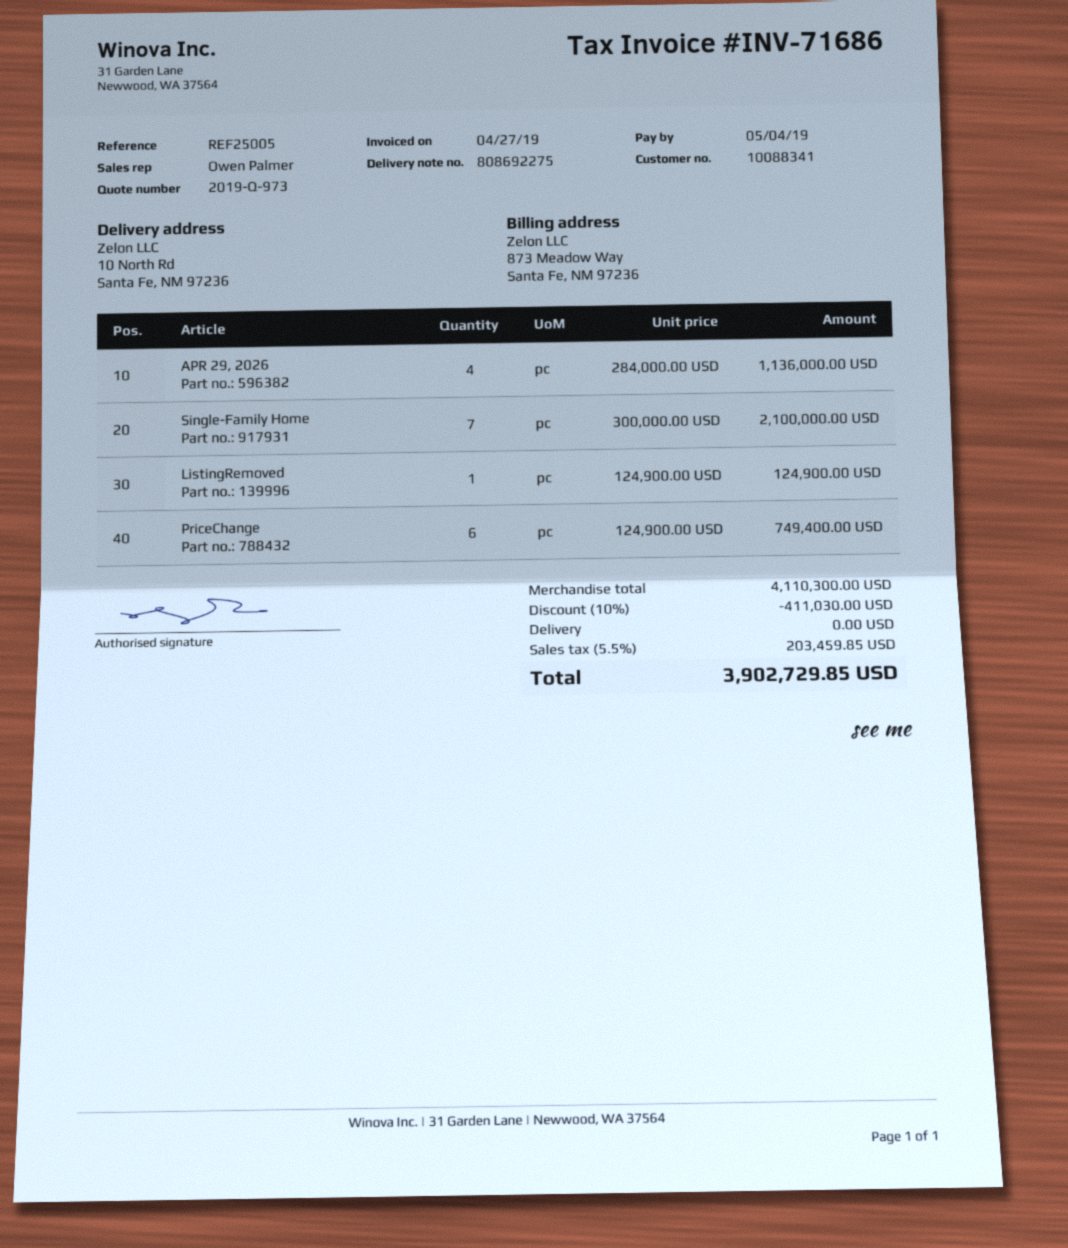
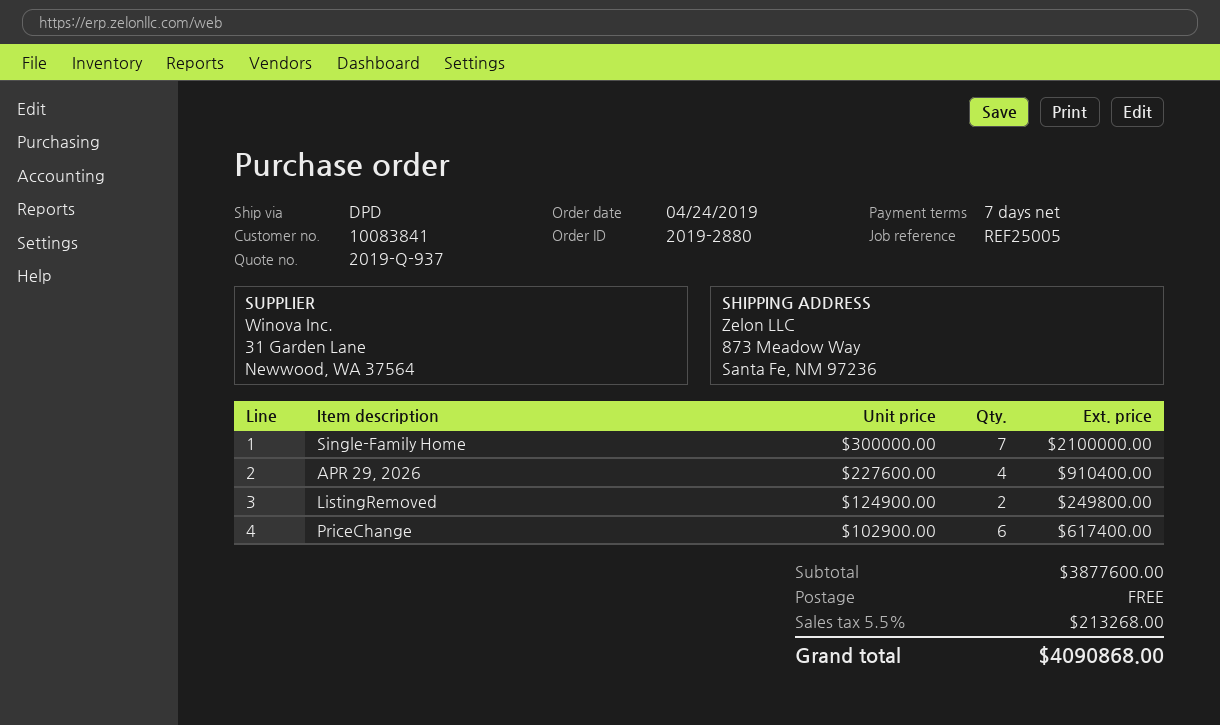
quote number: 2019-Q-973 -> 2019-Q-937
customer number: 10088341 -> 10083841
ship to: 10 North Rd, Santa Fe, NM 97236 -> 873 Meadow Way, Santa Fe, NM 97236
APR 29, 2026: 4 x 284000.00 = 1136000.00 -> 4 x 227600.00 = 910400.00
ListingRemoved: 1 x 124900.00 = 124900.00 -> 2 x 124900.00 = 249800.00
PriceChange: 6 x 124900.00 = 749400.00 -> 6 x 102900.00 = 617400.00
subtotal: 4110300.00 -> 3877600.00
discount: 10% = 411030.00 -> none
tax: 5.5% = 203459.85 -> 5.5% = 213268.00
total: 3902729.85 -> 4090868.00

